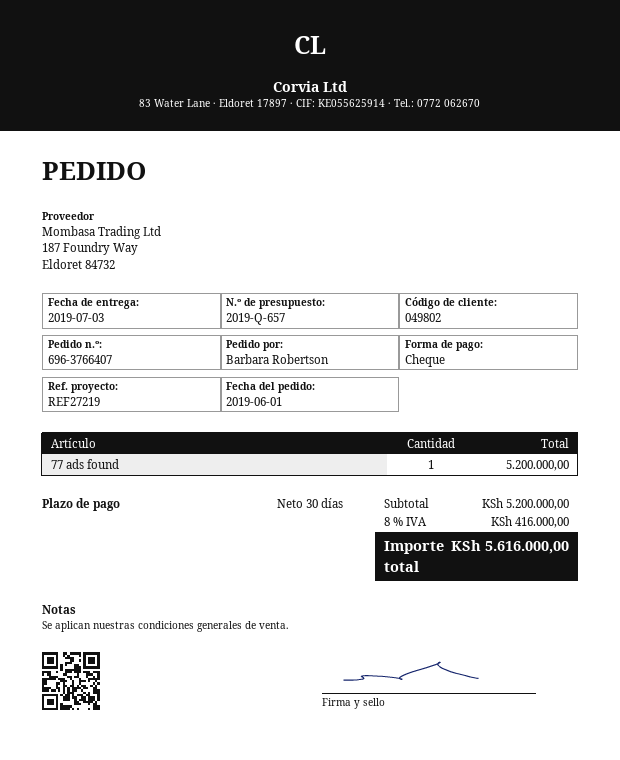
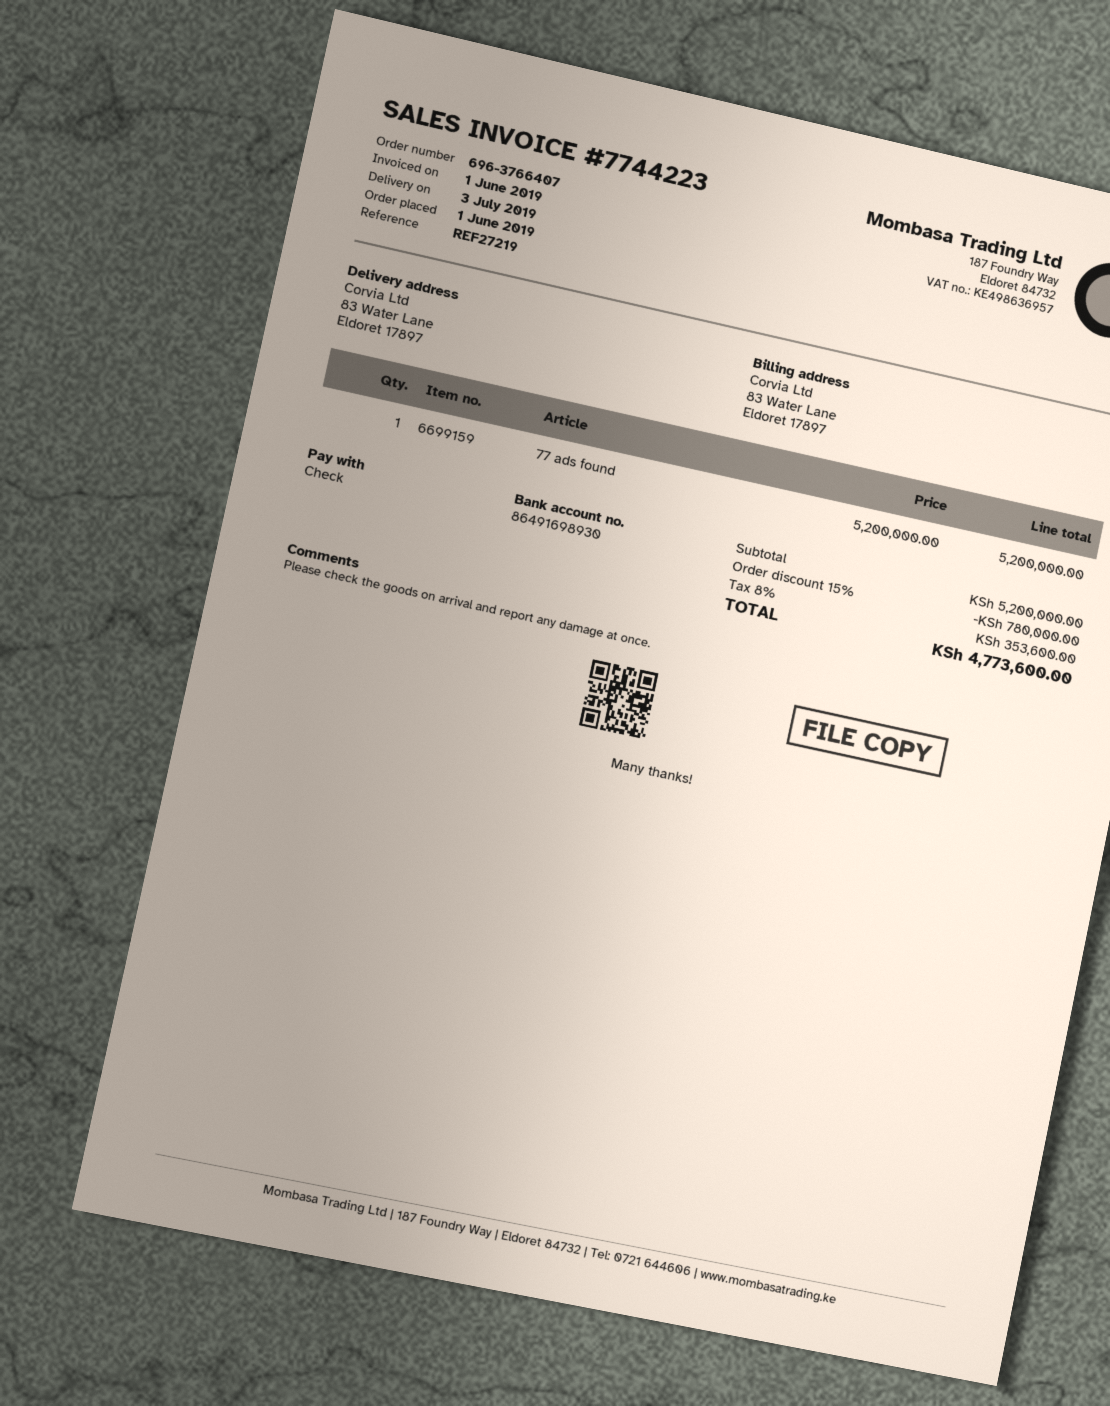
discount: none -> 15% = 780000.00
tax: 8% = 416000.00 -> 8% = 353600.00
total: 5616000.00 -> 4773600.00

